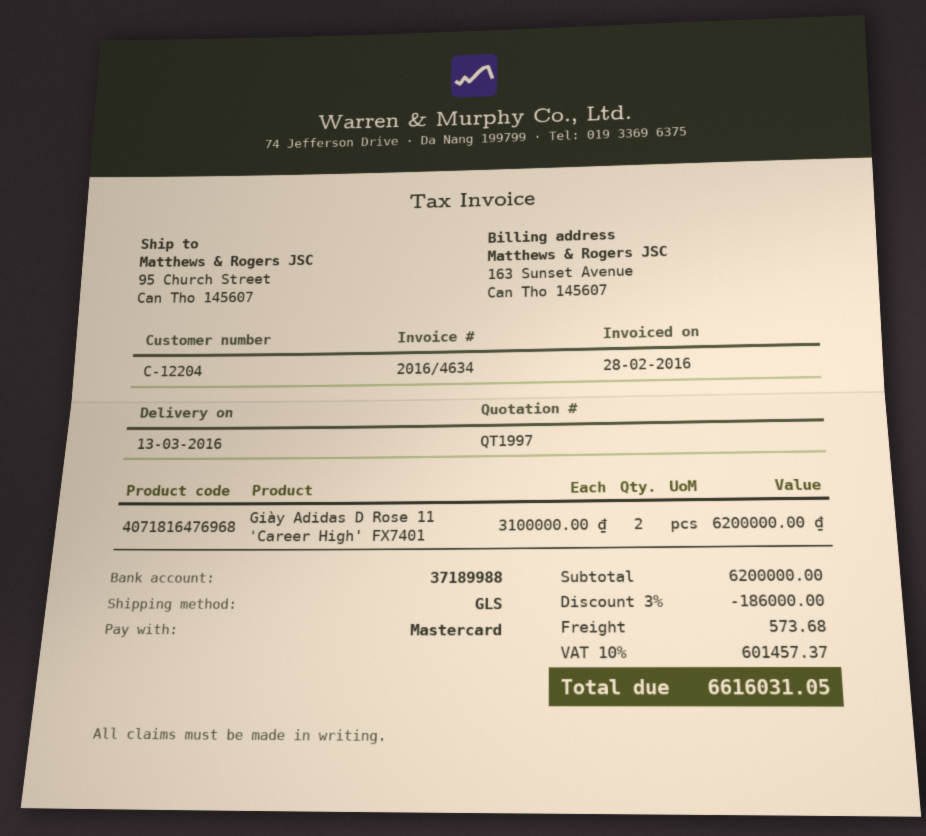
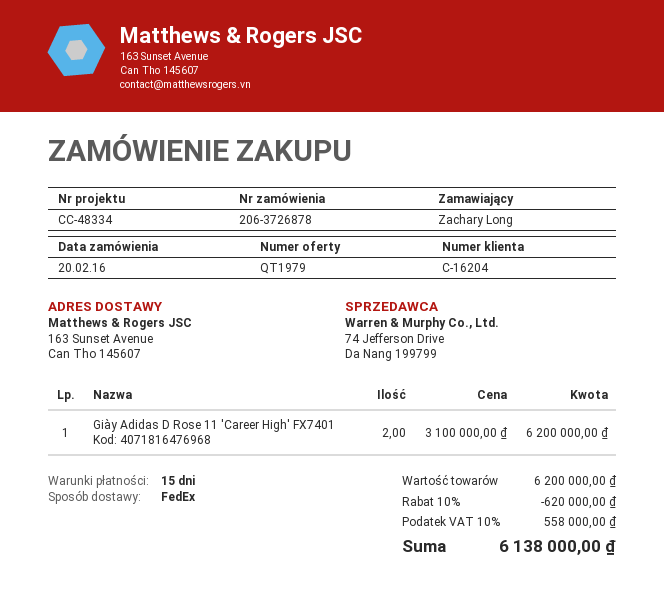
quote number: QT1997 -> QT1979
customer number: C-12204 -> C-16204
shipping method: GLS -> FedEx
ship to: 95 Church Street, Can Tho 145607 -> 163 Sunset Avenue, Can Tho 145607
discount: 3% = 186000.00 -> 10% = 620000.00
shipping: 573.68 -> none
tax: 10% = 601457.37 -> 10% = 558000.00
total: 6616031.05 -> 6138000.00

